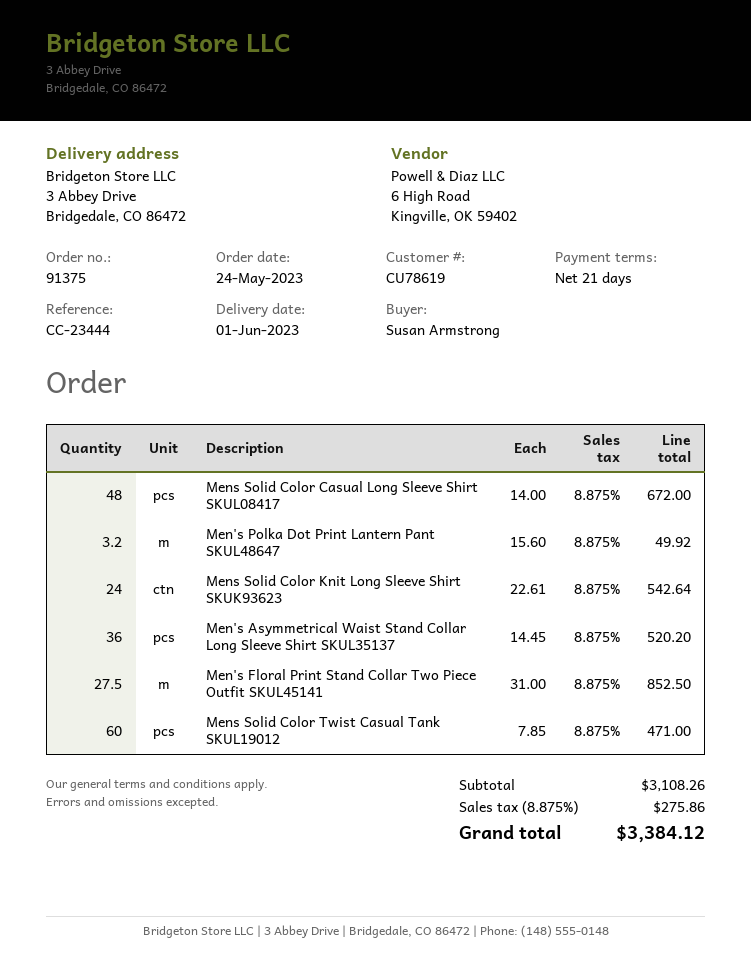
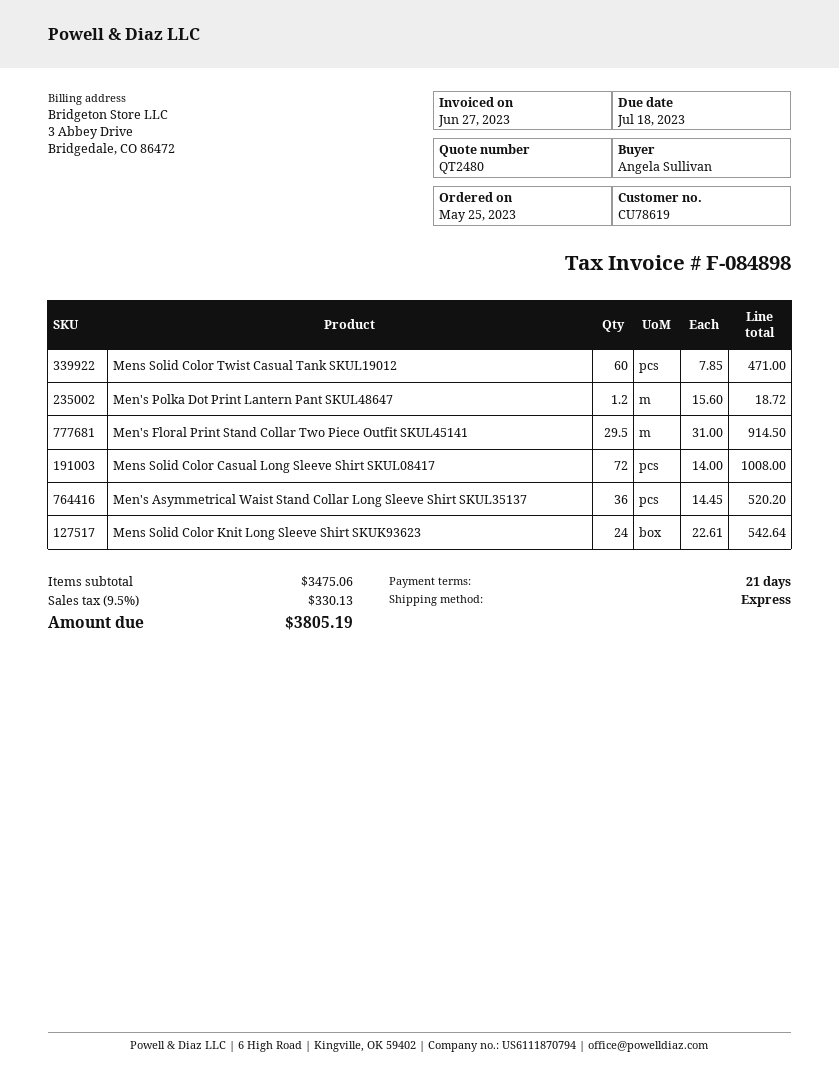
order date: 2023-05-24 -> 2023-05-25
ordered by: Susan Armstrong -> Angela Sullivan
Mens Solid Color Casual Long Sleeve Shirt SKUL08417: 48 x 14.00 = 672.00 -> 72 x 14.00 = 1008.00
Men's Polka Dot Print Lantern Pant SKUL48647: 3.2 x 15.60 = 49.92 -> 1.2 x 15.60 = 18.72
Men's Floral Print Stand Collar Two Piece Outfit SKUL45141: 27.5 x 31.00 = 852.50 -> 29.5 x 31.00 = 914.50
subtotal: 3108.26 -> 3475.06
tax: 8.875% = 275.86 -> 9.5% = 330.13
total: 3384.12 -> 3805.19

